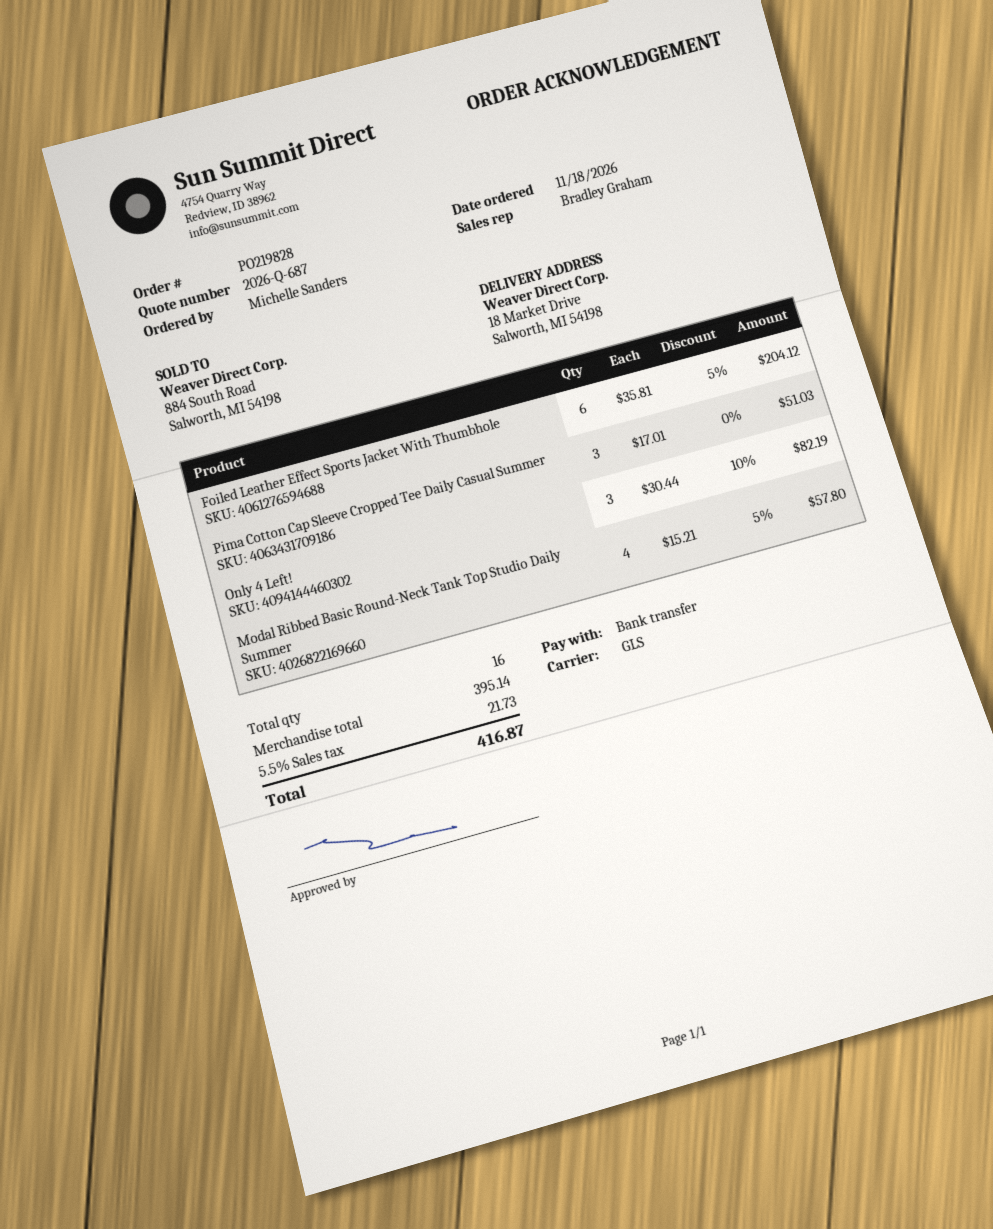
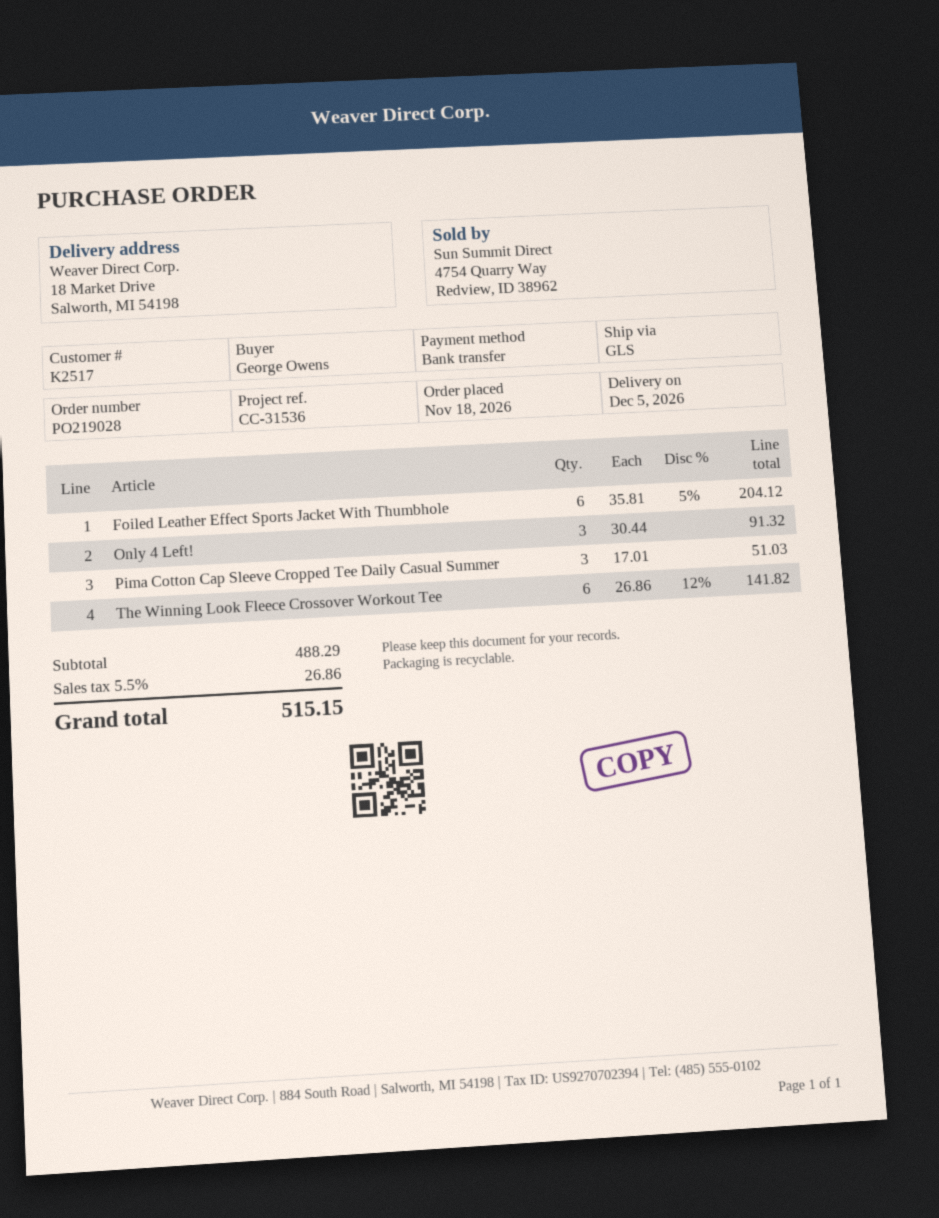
order number: PO219828 -> PO219028
ordered by: Michelle Sanders -> George Owens
Only 4 Left!: 3 x 30.44 - 10% = 82.19 -> 3 x 30.44 = 91.32
Modal Ribbed Basic Round-Neck Tank Top Studio Daily Summer: 4 x 15.21 - 5% = 57.80 -> none
The Winning Look Fleece Crossover Workout Tee: none -> 6 x 26.86 - 12% = 141.82
subtotal: 395.14 -> 488.29
tax: 5.5% = 21.73 -> 5.5% = 26.86
total: 416.87 -> 515.15

